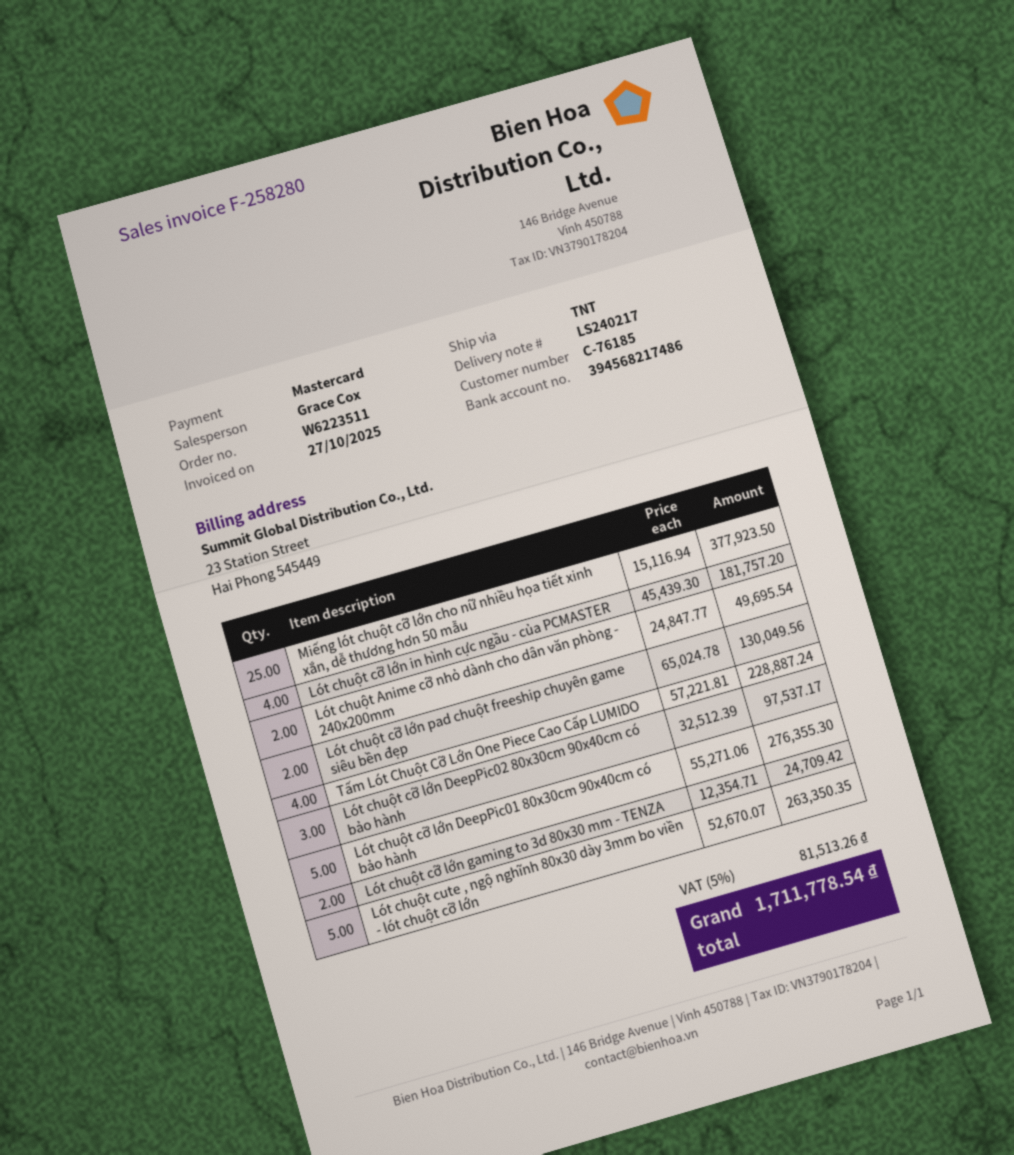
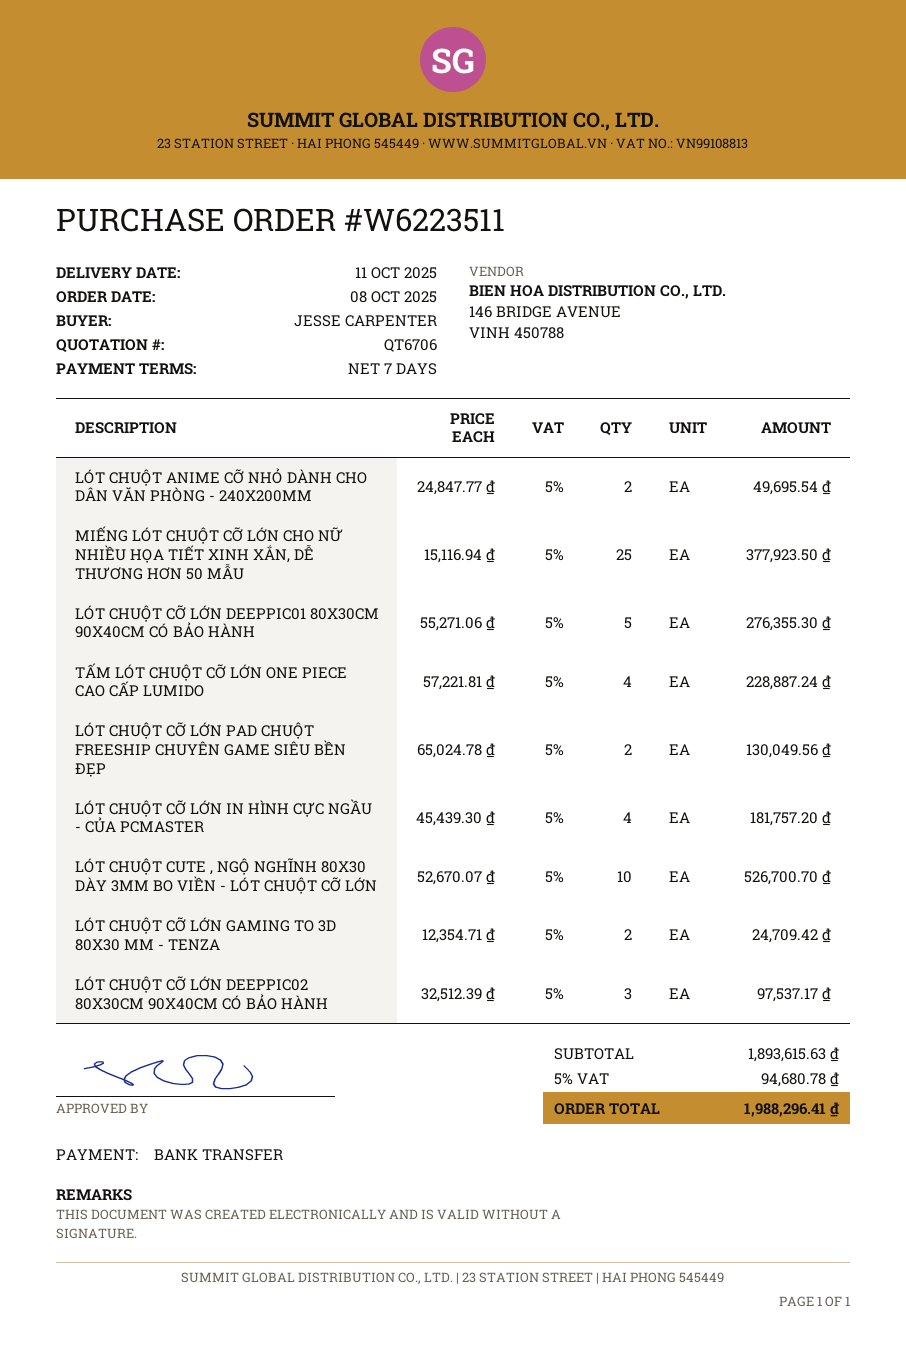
payment method: Mastercard -> bank transfer
Lót chuột cute , ngộ nghĩnh 80x30 dày 3mm bo viền - lót chuột cỡ lớn: 5 x 52670.07 = 263350.35 -> 10 x 52670.07 = 526700.70
tax: 5% = 81513.26 -> 5% = 94680.78
total: 1711778.54 -> 1988296.41

